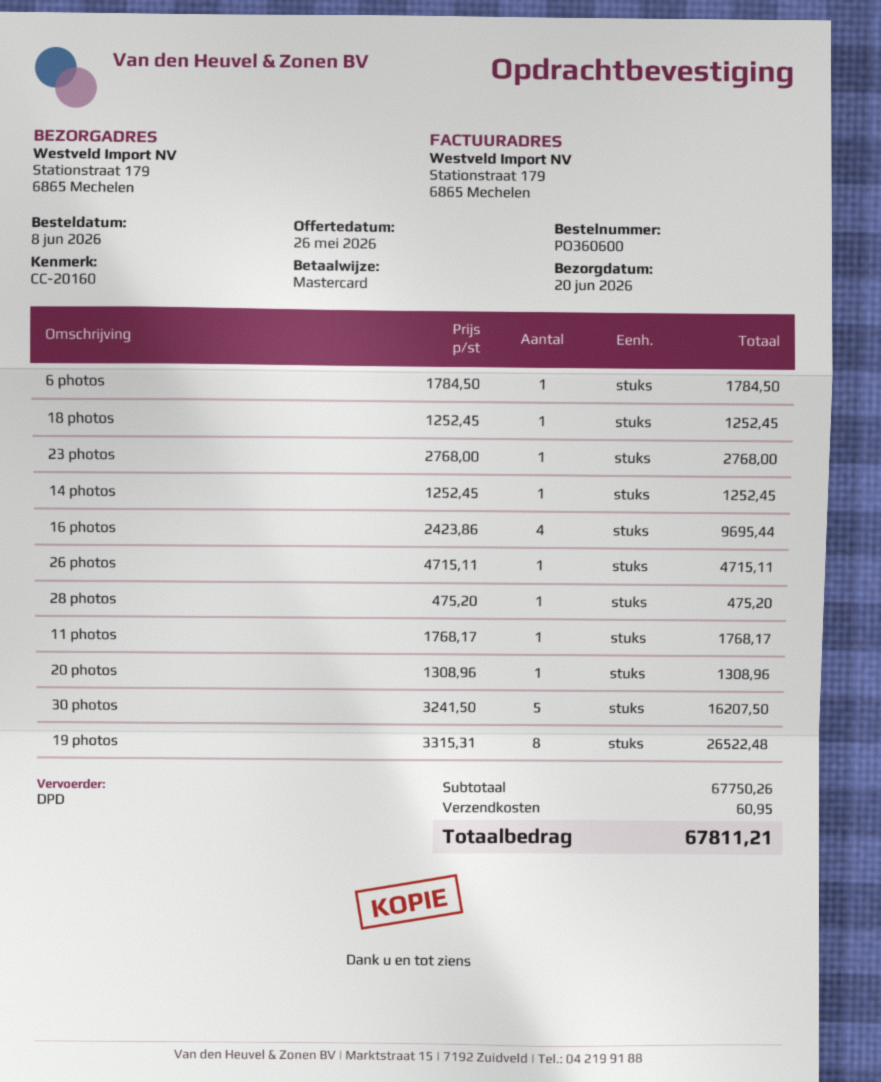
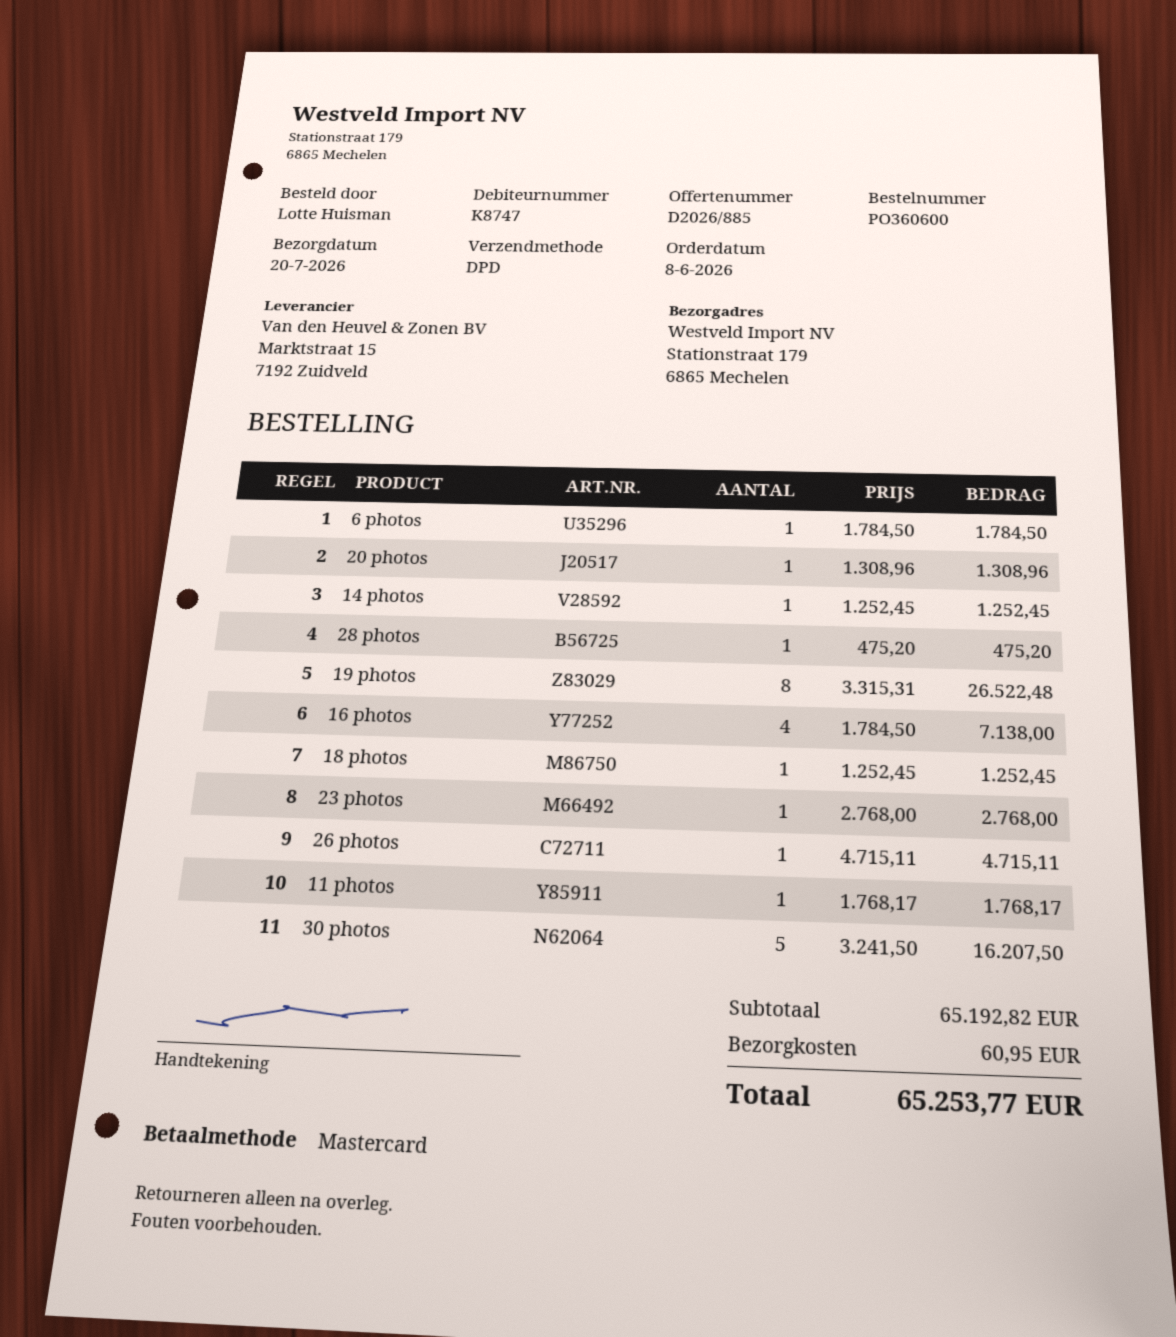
delivery date: 2026-06-20 -> 2026-07-20
16 photos: 4 x 2423.86 = 9695.44 -> 4 x 1784.50 = 7138.00
subtotal: 67750.26 -> 65192.82
total: 67811.21 -> 65253.77

